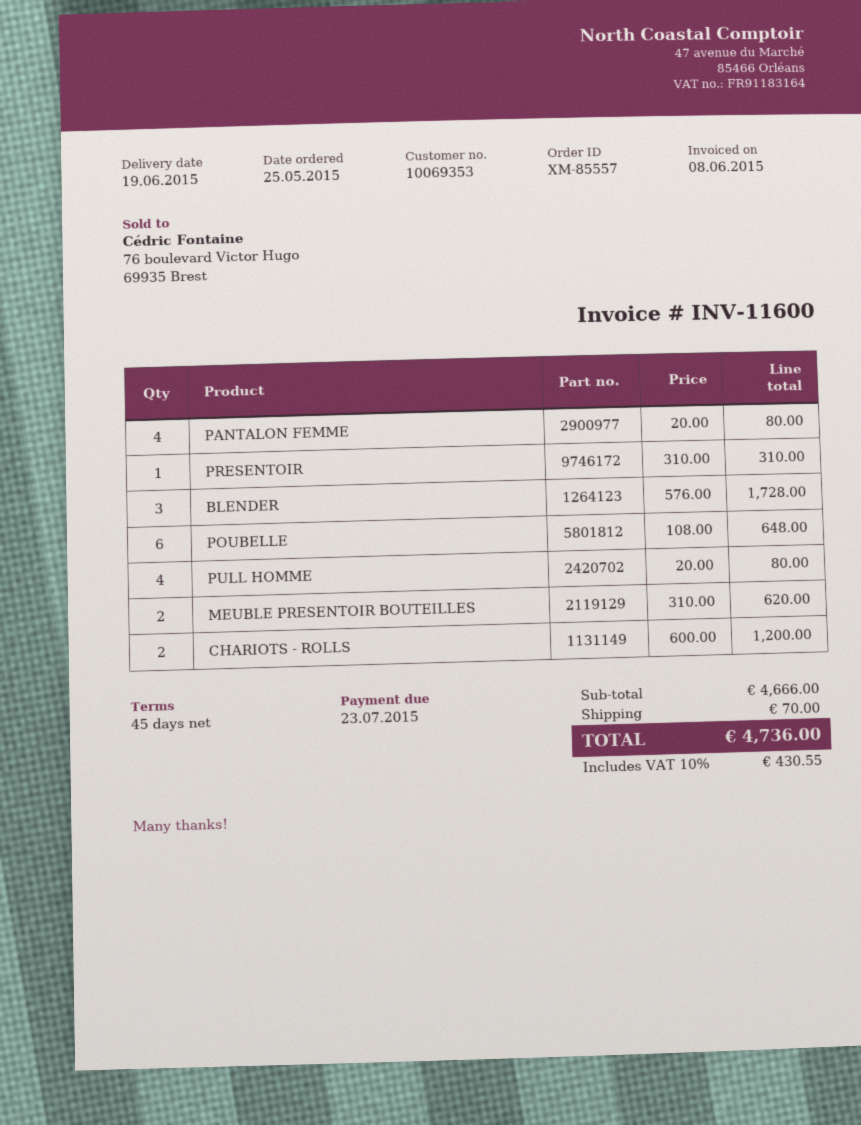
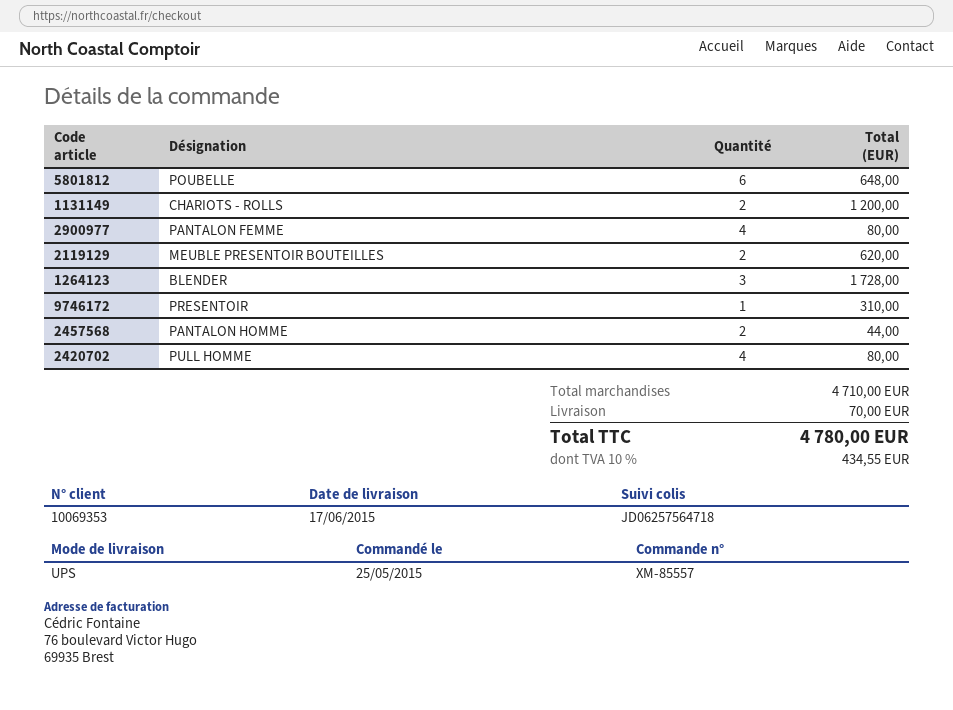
delivery date: 2015-06-19 -> 2015-06-17
PANTALON HOMME: none -> 2 for 44.00
subtotal: 4666.00 -> 4710.00
tax: 10% = 430.55 -> 10% = 434.55
total: 4736.00 -> 4780.00

